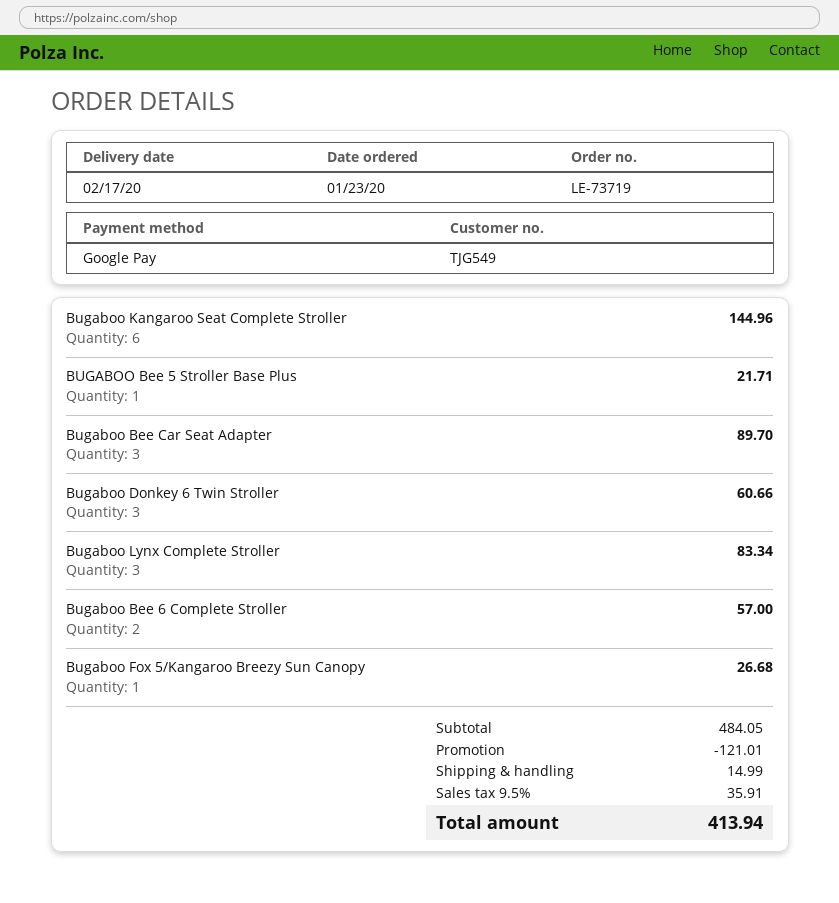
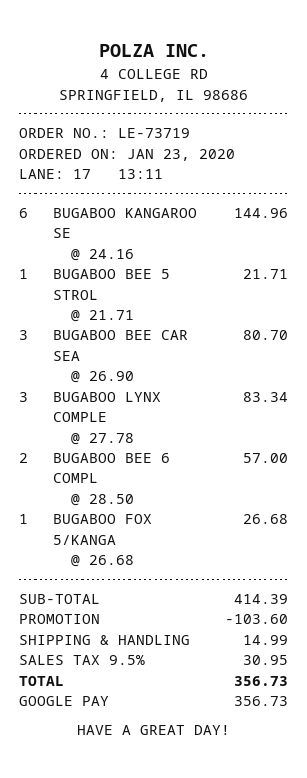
Bugaboo Bee Car Seat Adapter: 3 for 89.70 -> 3 for 80.70
Bugaboo Donkey 6 Twin Stroller: 3 for 60.66 -> none
subtotal: 484.05 -> 414.39
discount: 121.01 -> 103.60
tax: 9.5% = 35.91 -> 9.5% = 30.95
total: 413.94 -> 356.73

